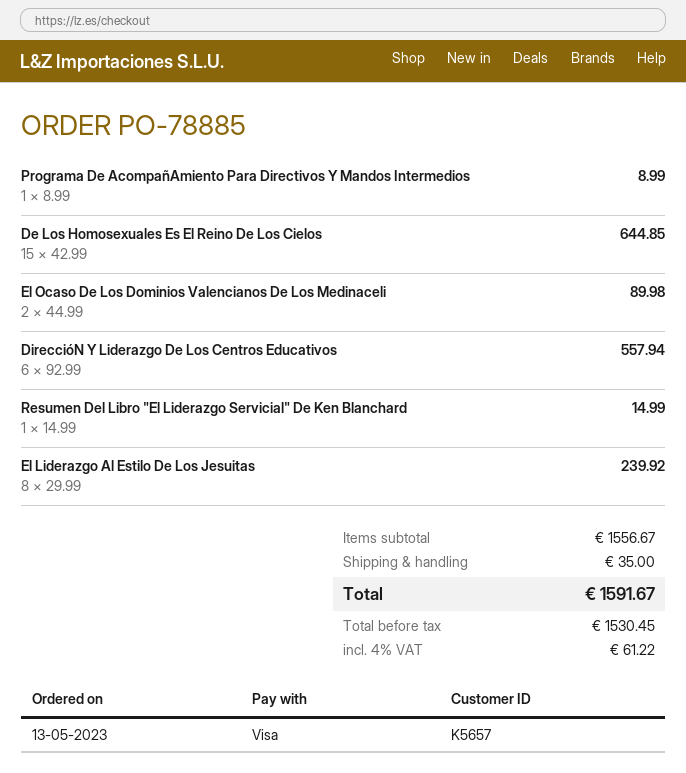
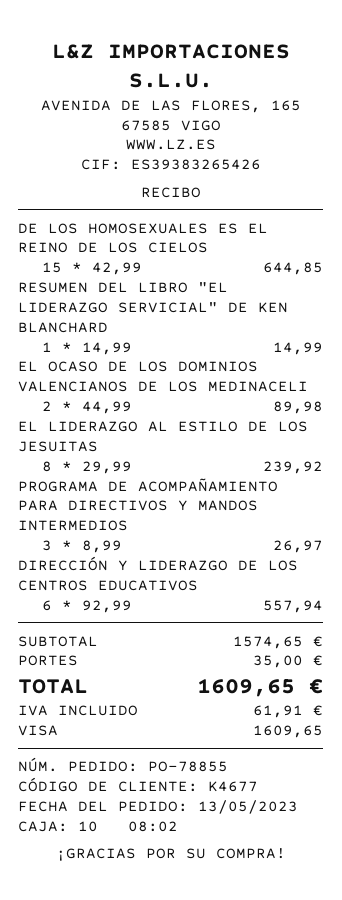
order number: PO-78885 -> PO-78855
customer number: K5657 -> K4677
Programa De AcompañAmiento Para Directivos Y Mandos Intermedios: 1 x 8.99 = 8.99 -> 3 x 8.99 = 26.97
subtotal: 1556.67 -> 1574.65
tax: 61.22 -> 61.91
total: 1591.67 -> 1609.65

